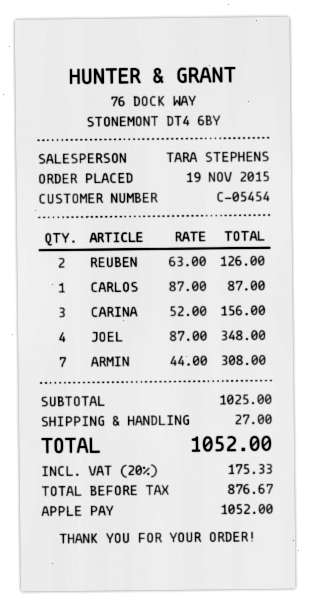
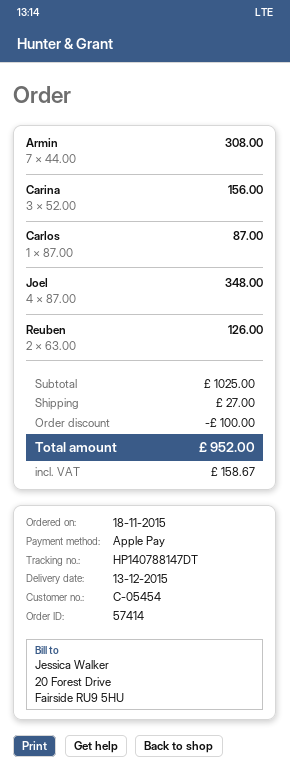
order date: 2015-11-19 -> 2015-11-18
discount: none -> 100.00
tax: 175.33 -> 158.67
total: 1052.00 -> 952.00

